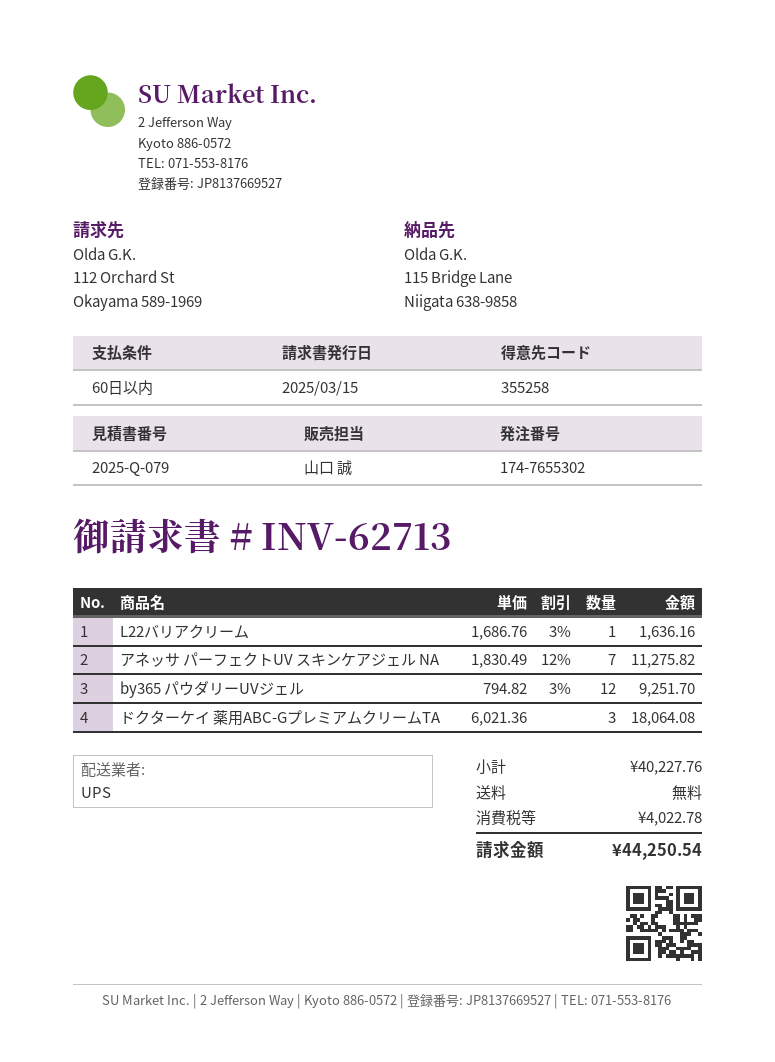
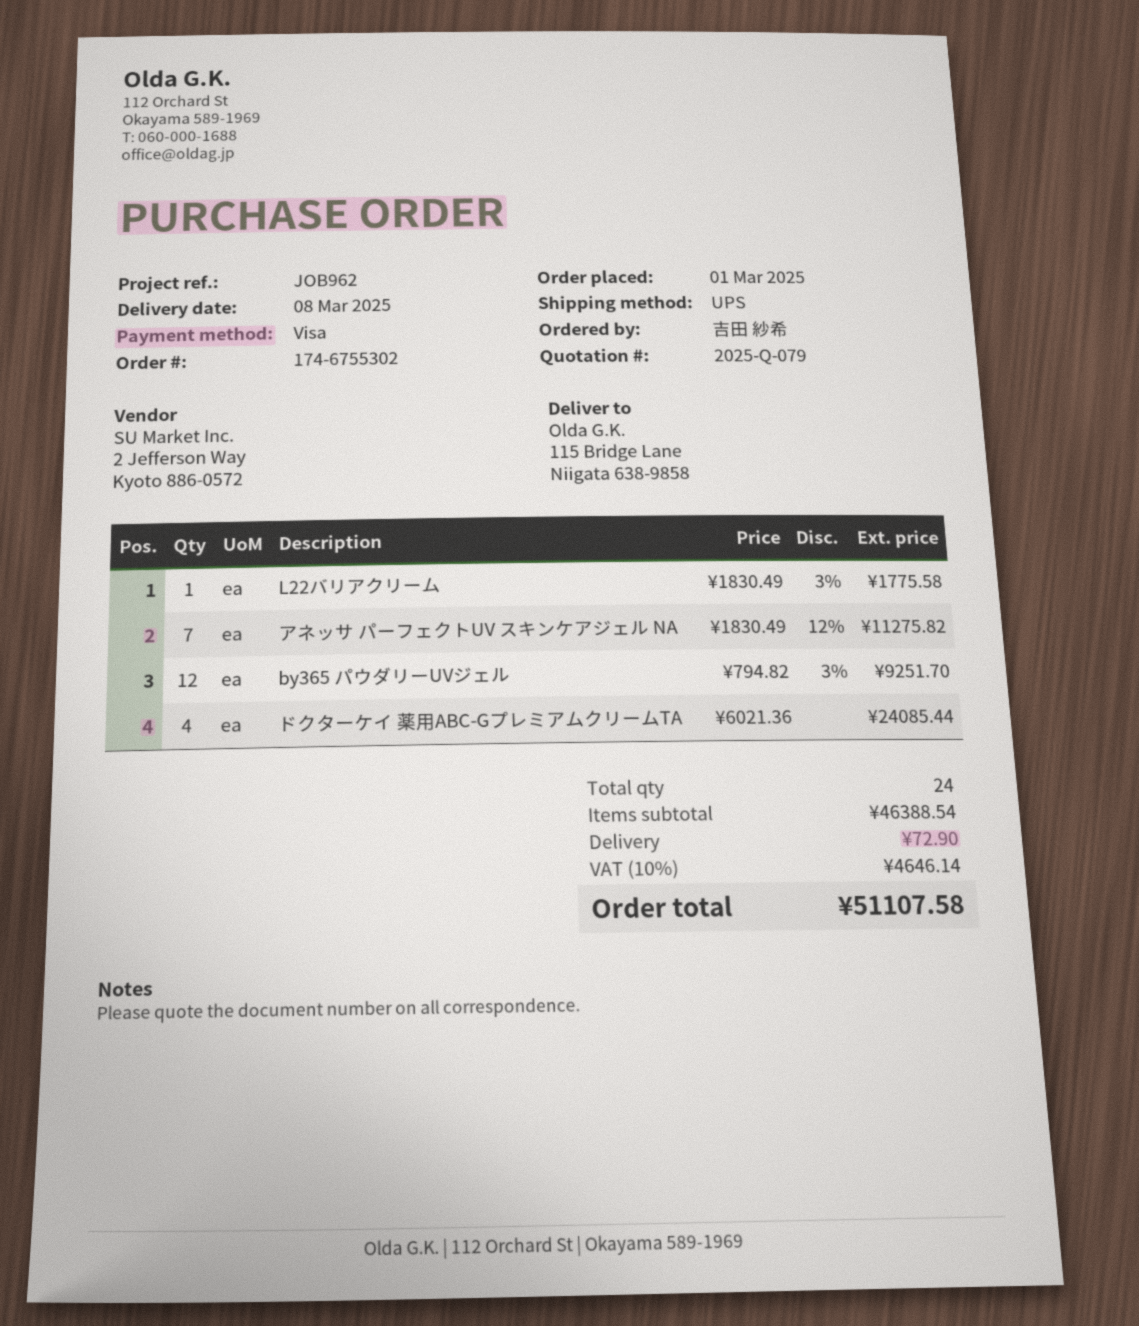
order number: 174-7655302 -> 174-6755302
L22バリアクリーム: 1 x 1686.76 - 3% = 1636.16 -> 1 x 1830.49 - 3% = 1775.58
ドクターケイ 薬用ABC-GプレミアムクリームTA: 3 x 6021.36 = 18064.08 -> 4 x 6021.36 = 24085.44
subtotal: 40227.76 -> 46388.54
shipping: 0.00 -> 72.90
tax: 4022.78 -> 4646.14
total: 44250.54 -> 51107.58

